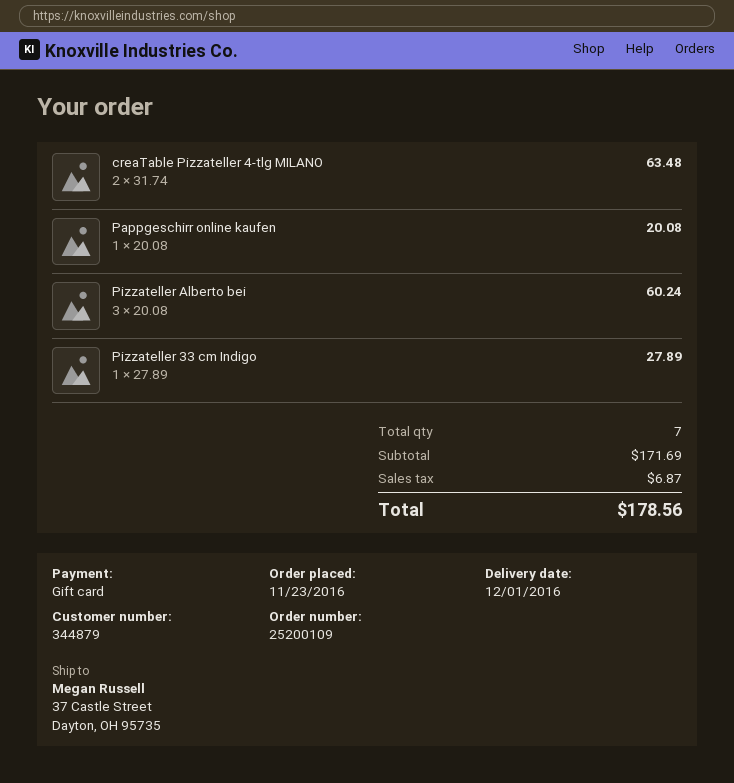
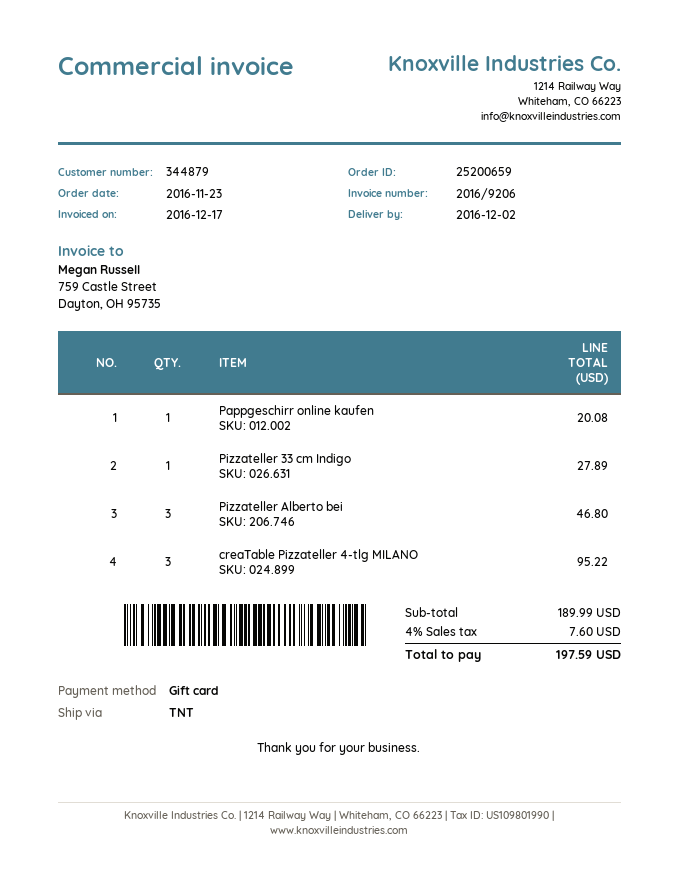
order number: 25200109 -> 25200659
delivery date: 2016-12-01 -> 2016-12-02
creaTable Pizzateller 4-tlg MILANO: 2 for 63.48 -> 3 for 95.22
Pizzateller Alberto bei: 3 for 60.24 -> 3 for 46.80
subtotal: 171.69 -> 189.99
tax: 6.87 -> 7.60
total: 178.56 -> 197.59

